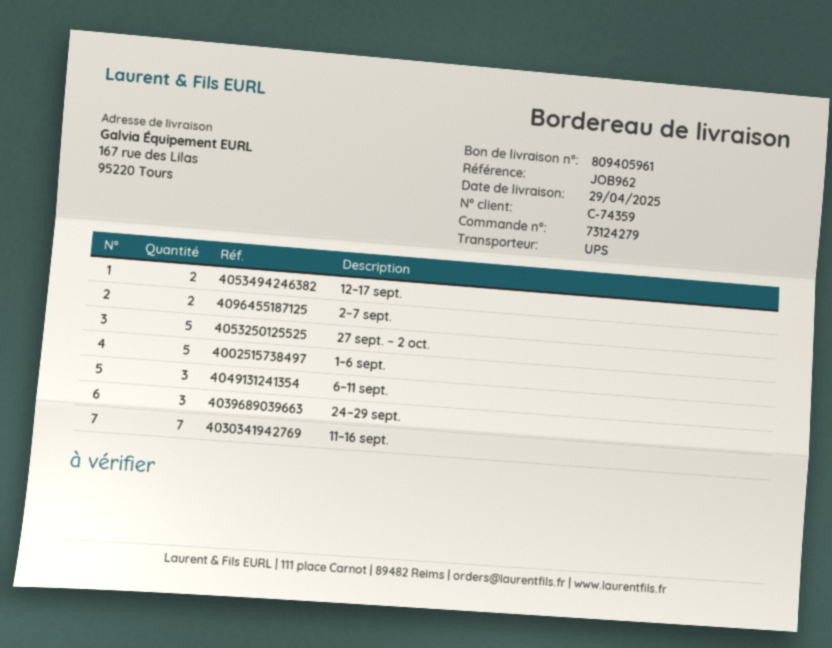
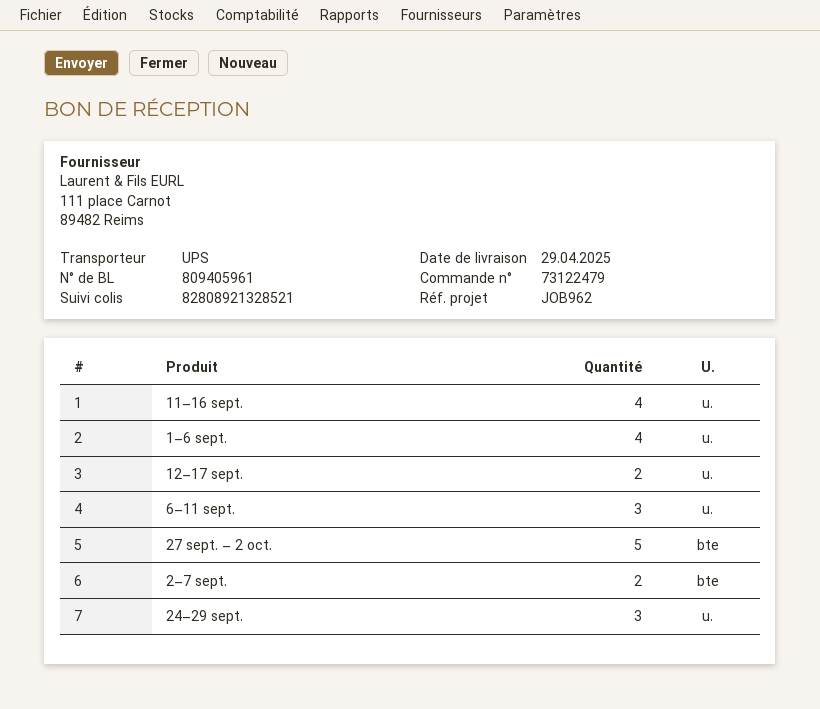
order number: 73124279 -> 73122479
1–6 sept.: 5 -> 4
11–16 sept.: 7 -> 4

